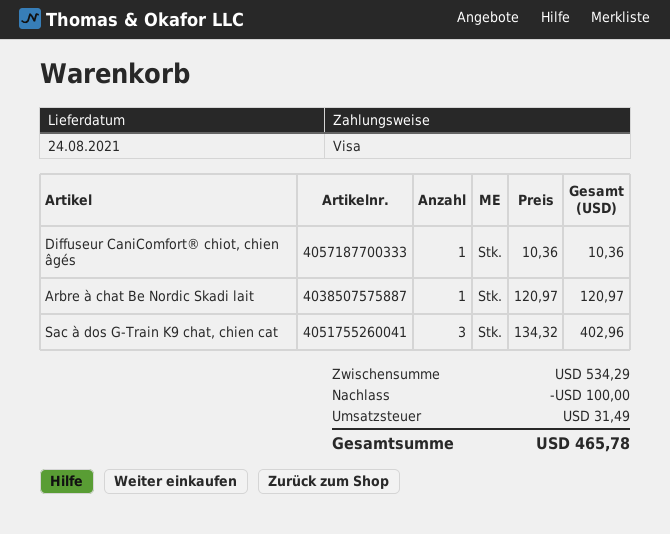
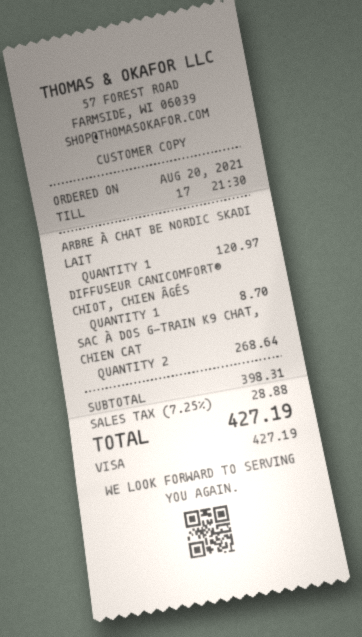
Diffuseur CaniComfort® chiot, chien âgés: 1 for 10.36 -> 1 for 8.70
Sac à dos G-Train K9 chat, chien cat: 3 for 402.96 -> 2 for 268.64
subtotal: 534.29 -> 398.31
discount: 100.00 -> none
tax: 31.49 -> 28.88
total: 465.78 -> 427.19

